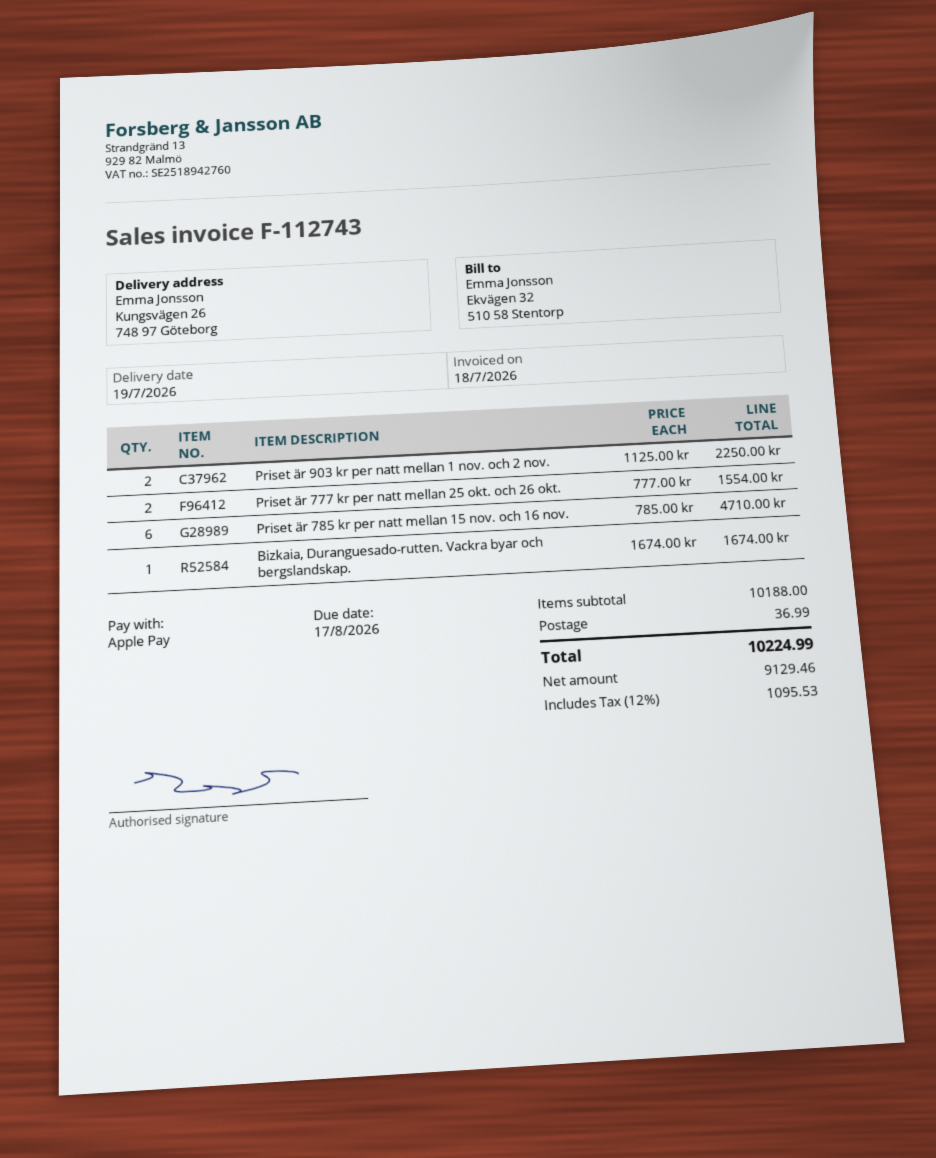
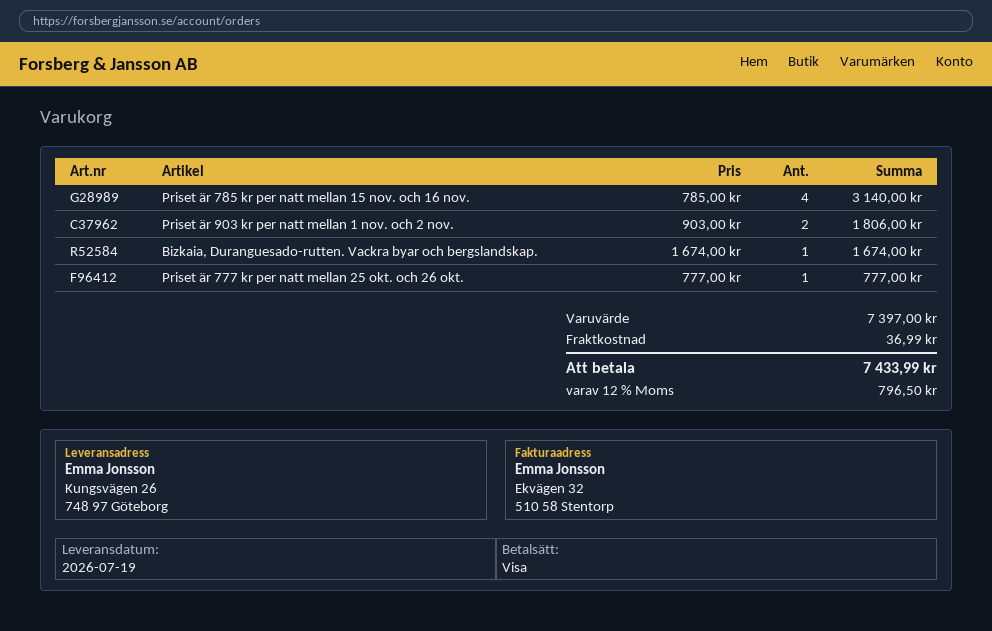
payment method: Apple Pay -> Visa
Priset är 903 kr per natt mellan 1 nov. och 2 nov.: 2 x 1125.00 = 2250.00 -> 2 x 903.00 = 1806.00
Priset är 777 kr per natt mellan 25 okt. och 26 okt.: 2 x 777.00 = 1554.00 -> 1 x 777.00 = 777.00
Priset är 785 kr per natt mellan 15 nov. och 16 nov.: 6 x 785.00 = 4710.00 -> 4 x 785.00 = 3140.00
subtotal: 10188.00 -> 7397.00
tax: 12% = 1095.53 -> 12% = 796.50
total: 10224.99 -> 7433.99

